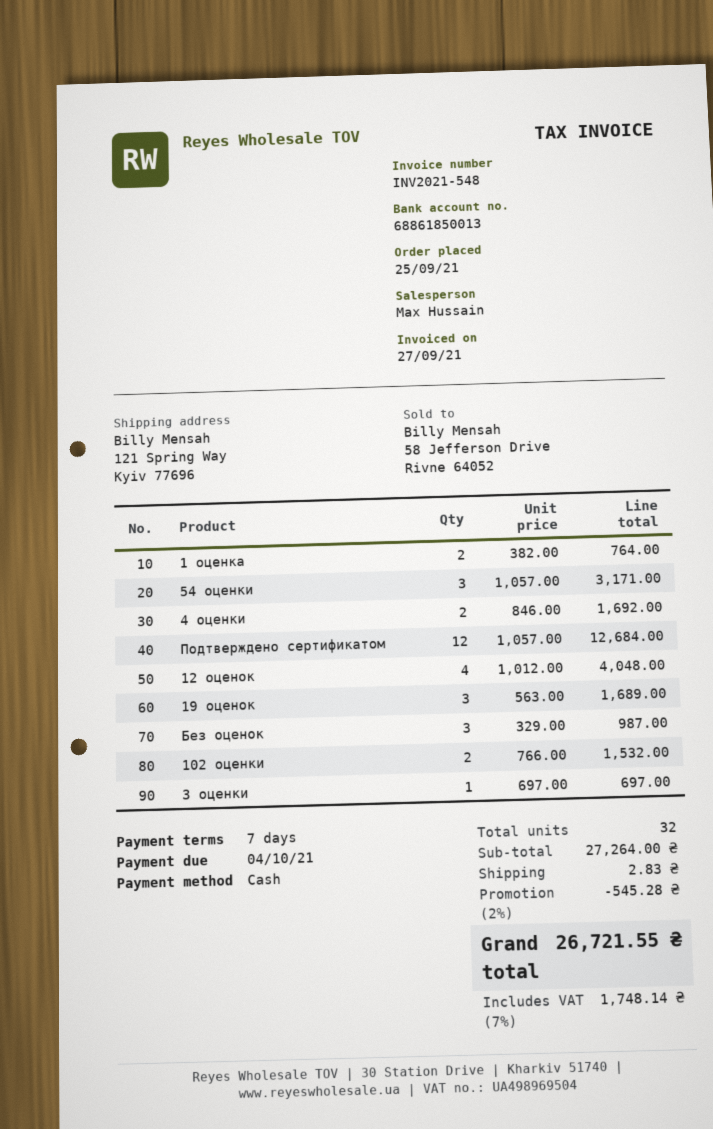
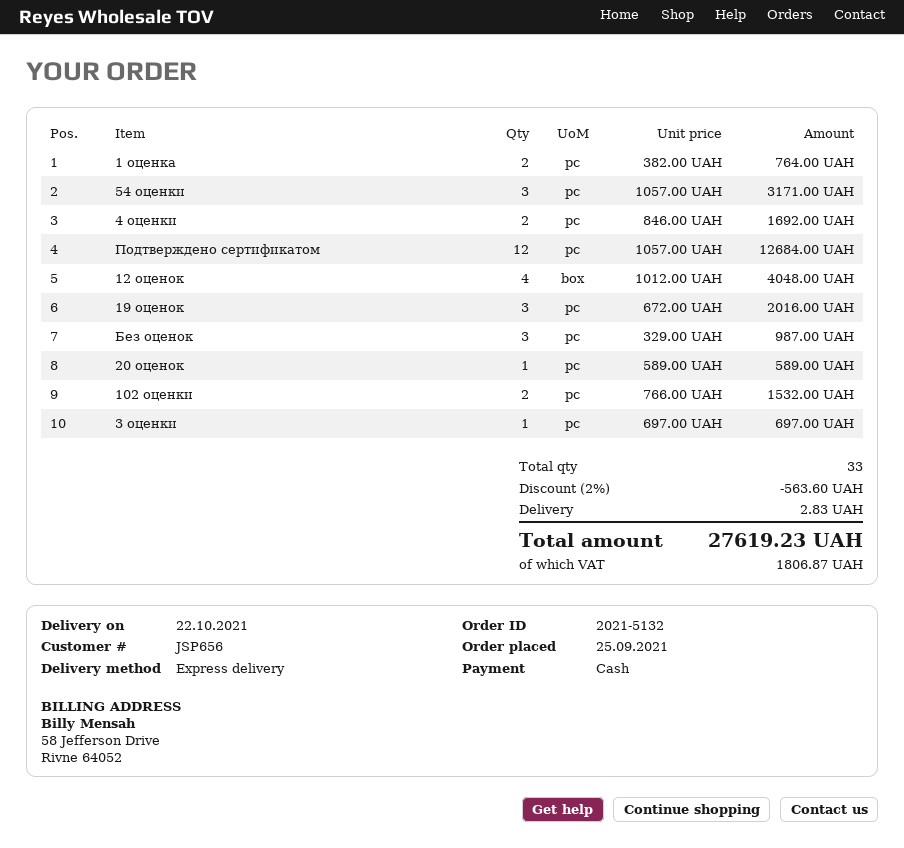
19 оценок: 3 x 563.00 = 1689.00 -> 3 x 672.00 = 2016.00
20 оценок: none -> 1 x 589.00 = 589.00
total quantity: 32 -> 33
discount: 2% = 545.28 -> 2% = 563.60
tax: 1748.14 -> 1806.87
total: 26721.55 -> 27619.23

